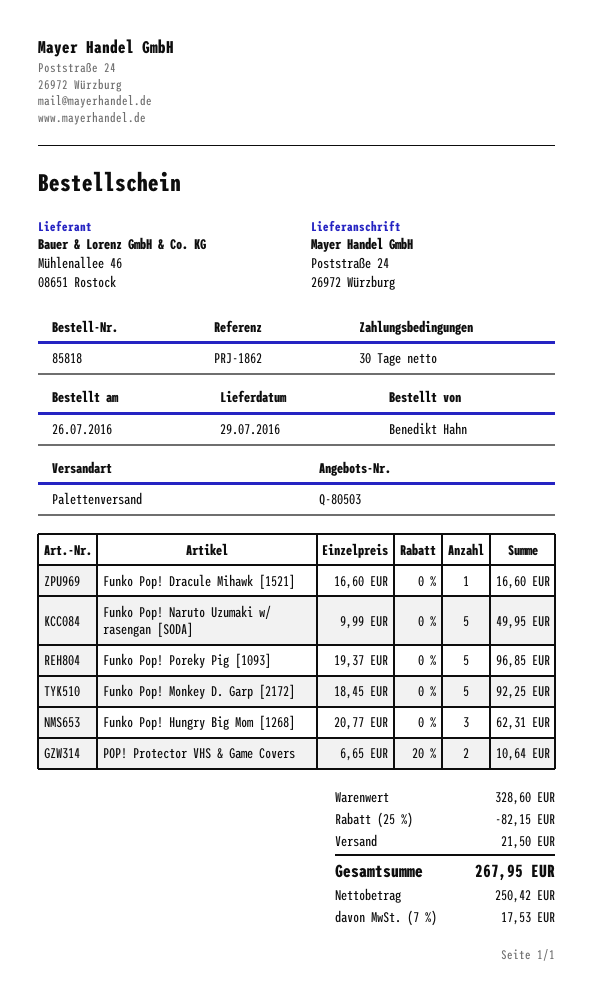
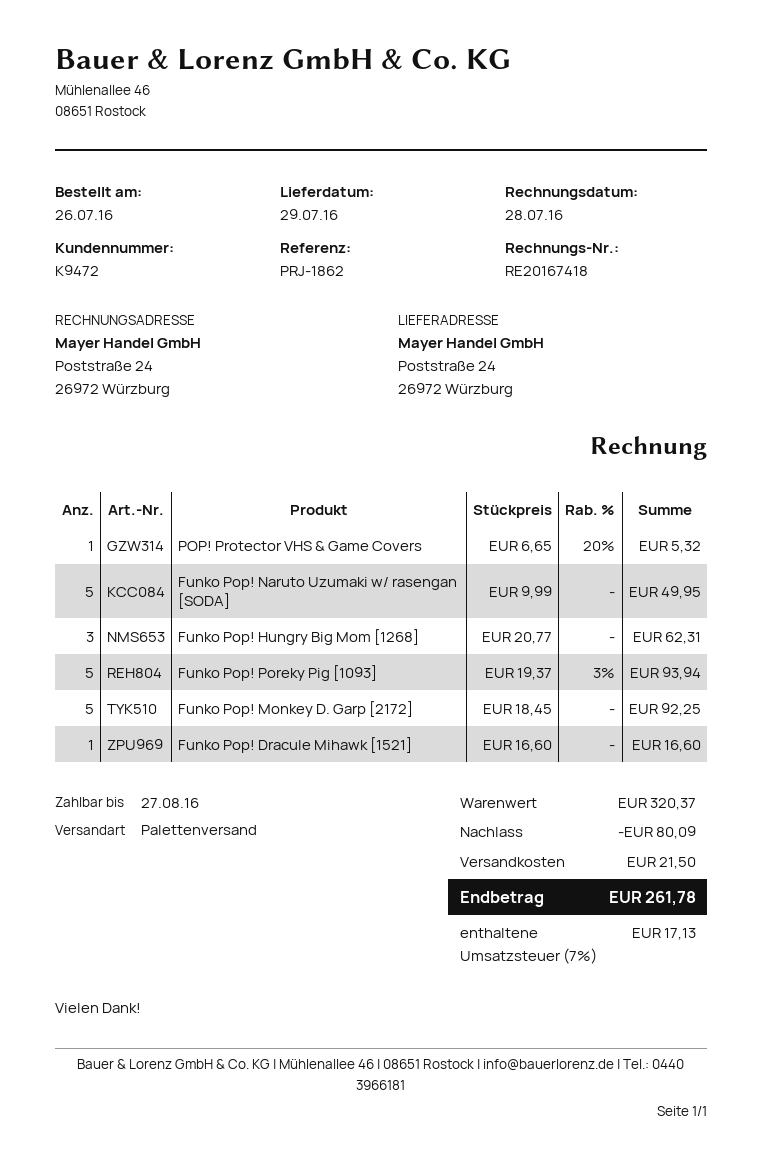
Funko Pop! Poreky Pig [1093]: 5 x 19.37 = 96.85 -> 5 x 19.37 - 3% = 93.94
POP! Protector VHS & Game Covers: 2 x 6.65 - 20% = 10.64 -> 1 x 6.65 - 20% = 5.32
subtotal: 328.60 -> 320.37
discount: 82.15 -> 80.09
tax: 7% = 17.53 -> 7% = 17.13
total: 267.95 -> 261.78

